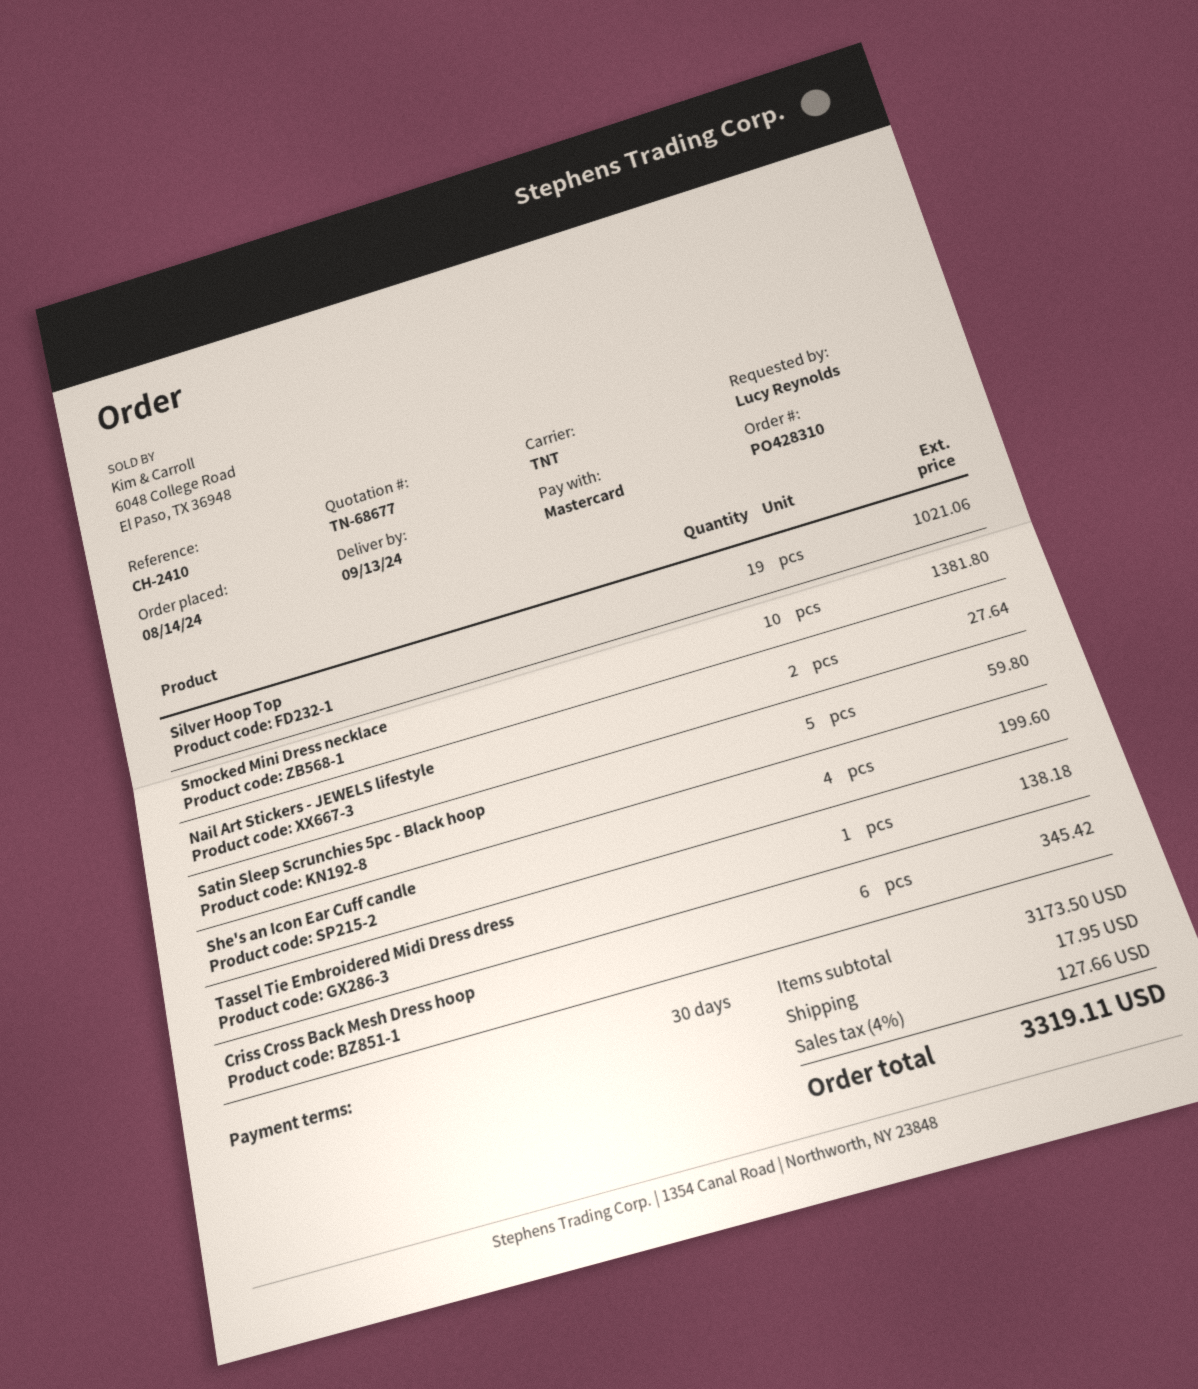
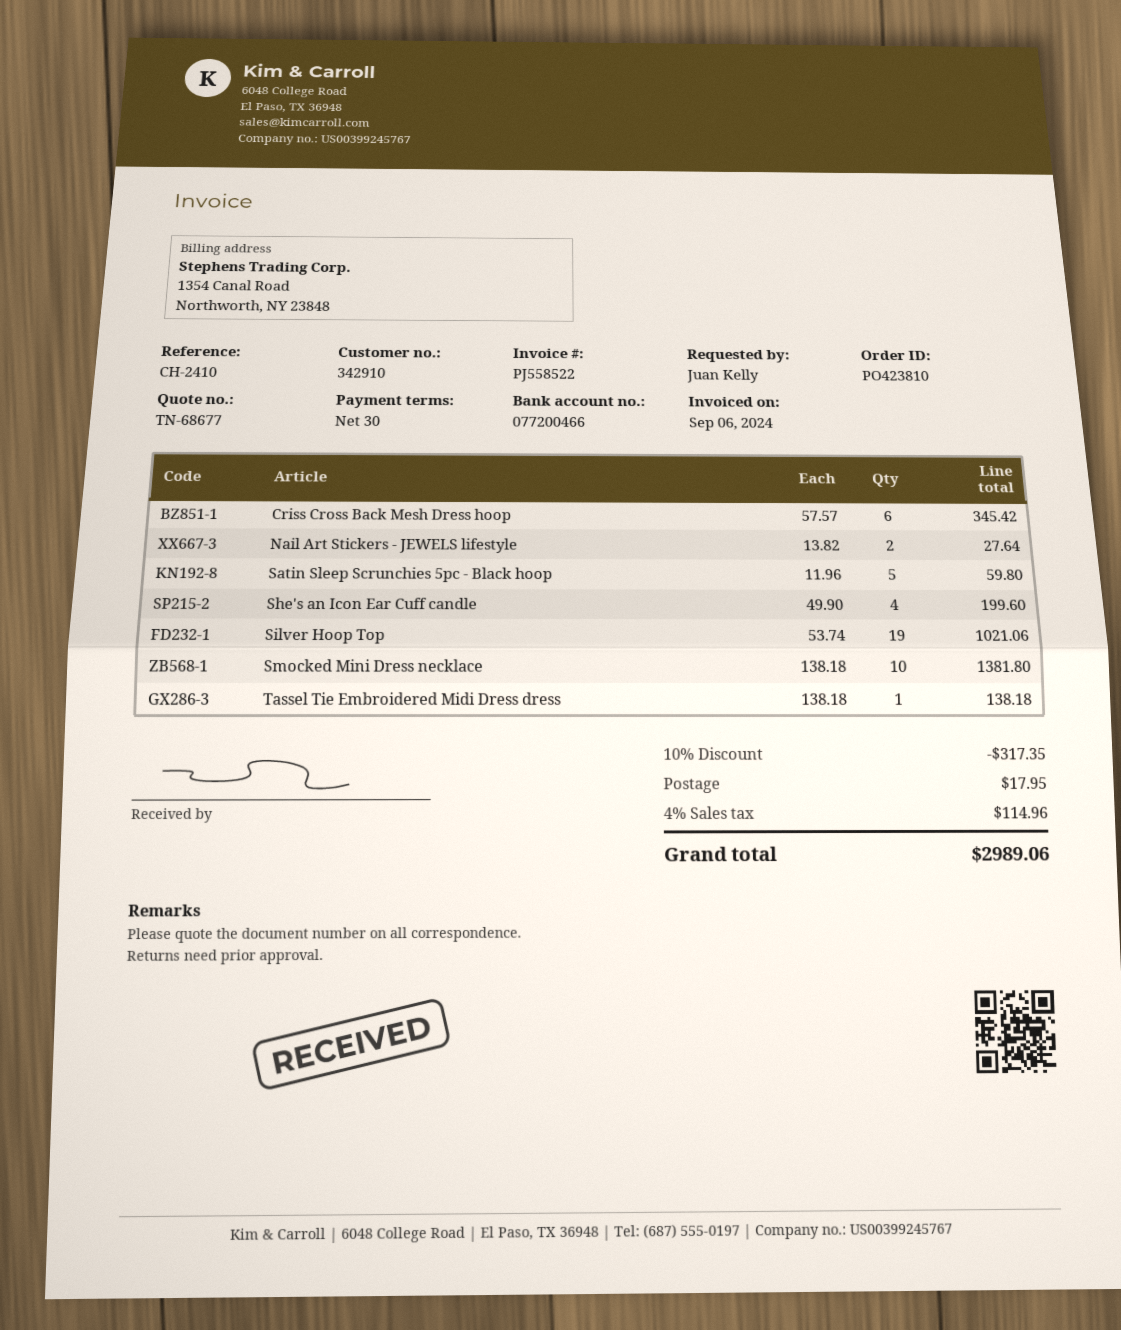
order number: PO428310 -> PO423810
ordered by: Lucy Reynolds -> Juan Kelly
discount: none -> 10% = 317.35
tax: 4% = 127.66 -> 4% = 114.96
total: 3319.11 -> 2989.06

